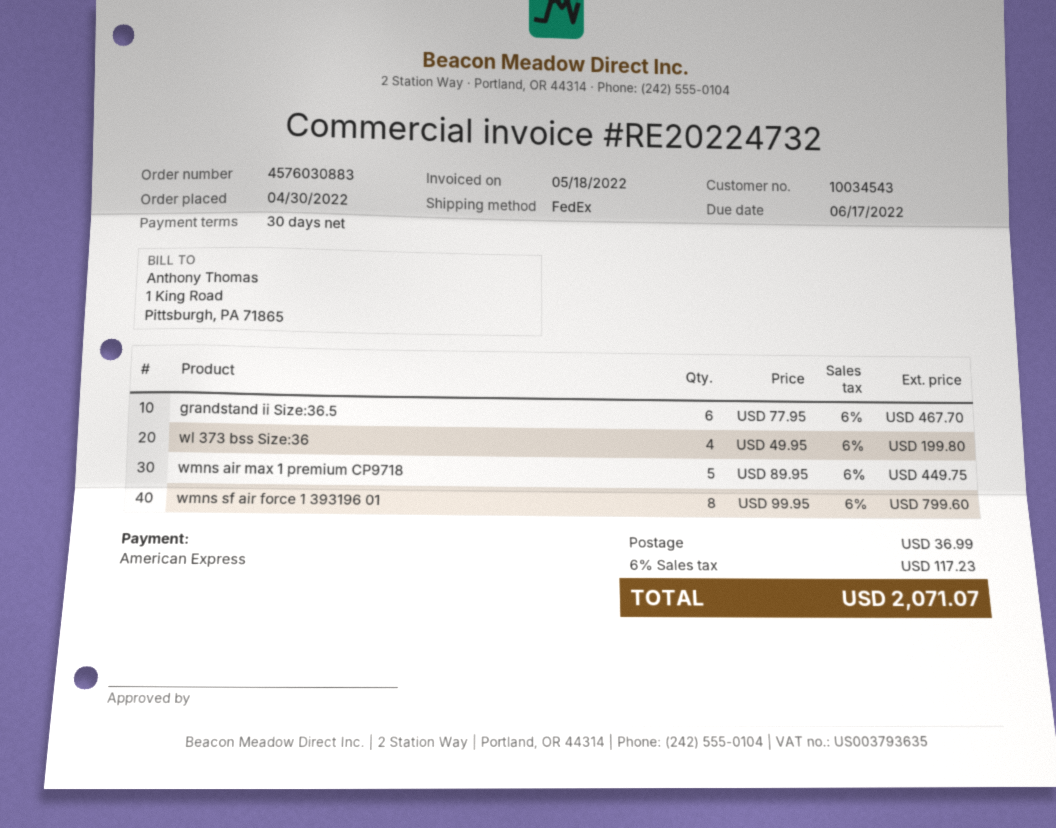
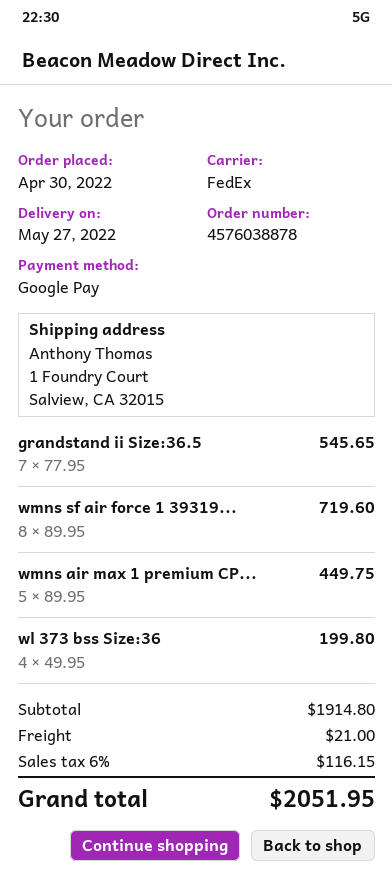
order number: 4576030883 -> 4576038878
payment method: American Express -> Google Pay
grandstand ii Size:36.5: 6 x 77.95 = 467.70 -> 7 x 77.95 = 545.65
wmns sf air force 1 393196 01: 8 x 99.95 = 799.60 -> 8 x 89.95 = 719.60
shipping: 36.99 -> 21.00
tax: 6% = 117.23 -> 6% = 116.15
total: 2071.07 -> 2051.95

